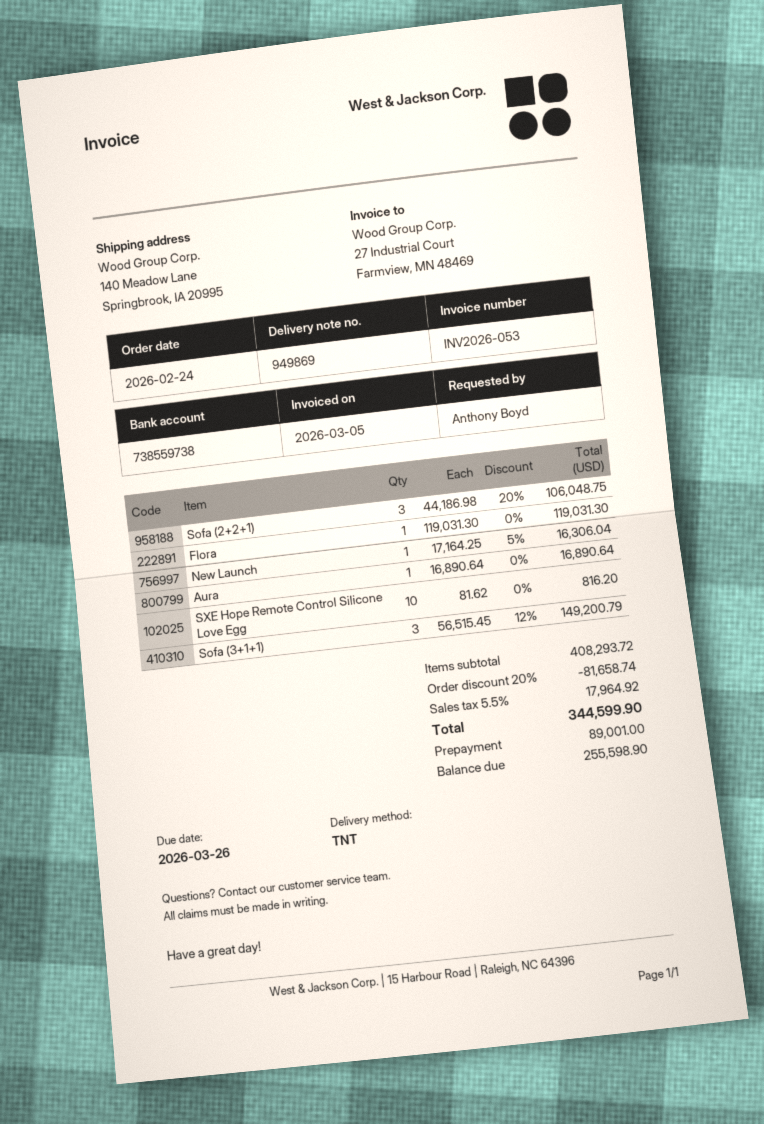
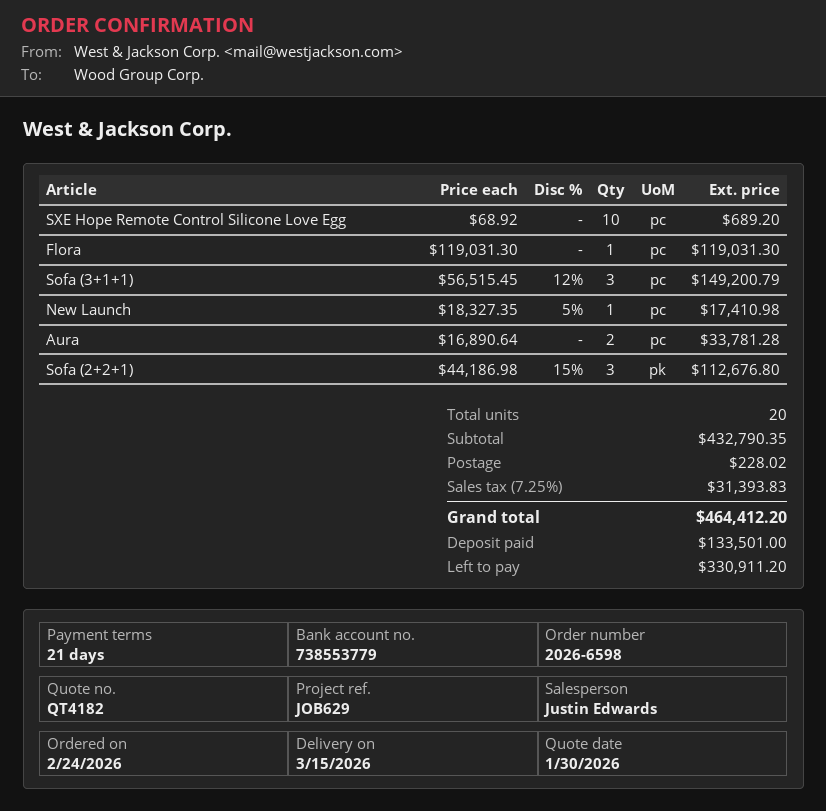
bank account: 738559738 -> 738553779
Sofa (2+2+1): 3 x 44186.98 - 20% = 106048.75 -> 3 x 44186.98 - 15% = 112676.80
New Launch: 1 x 17164.25 - 5% = 16306.04 -> 1 x 18327.35 - 5% = 17410.98
Aura: 1 x 16890.64 = 16890.64 -> 2 x 16890.64 = 33781.28
SXE Hope Remote Control Silicone Love Egg: 10 x 81.62 = 816.20 -> 10 x 68.92 = 689.20
subtotal: 408293.72 -> 432790.35
discount: 20% = 81658.74 -> none
shipping: none -> 228.02
tax: 5.5% = 17964.92 -> 7.25% = 31393.83
total: 344599.90 -> 464412.20
deposit: 89001.00 -> 133501.00
balance: 255598.90 -> 330911.20

